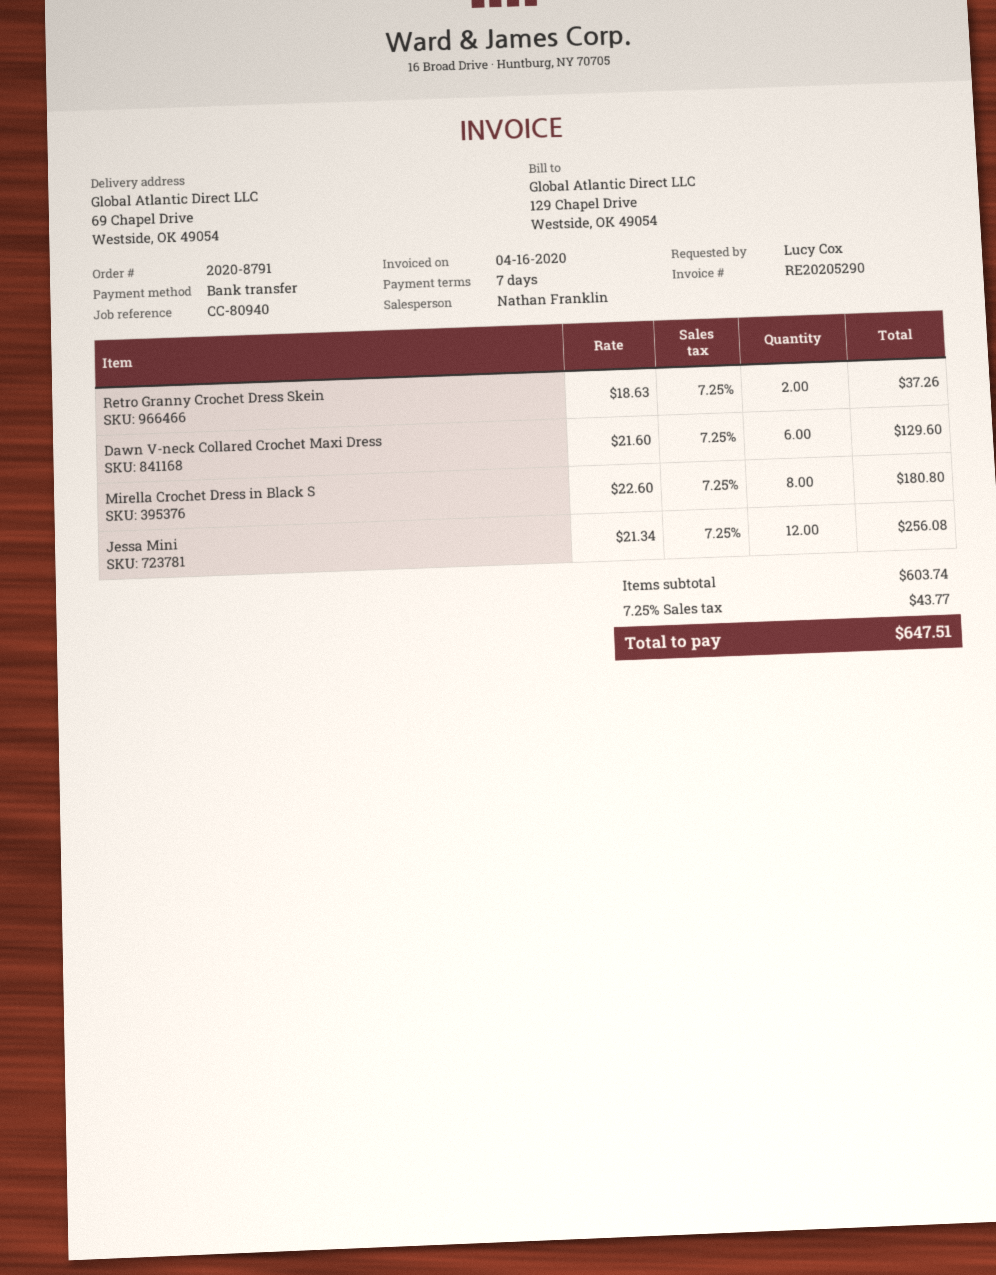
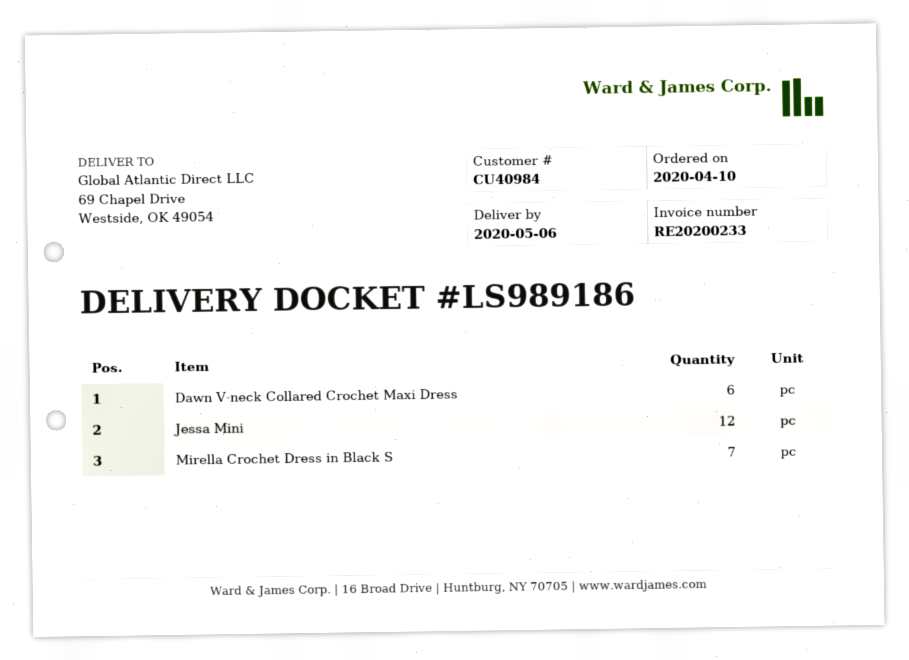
invoice number: RE20205290 -> RE20200233
Retro Granny Crochet Dress Skein: 2 -> none
Mirella Crochet Dress in Black S: 8 -> 7

